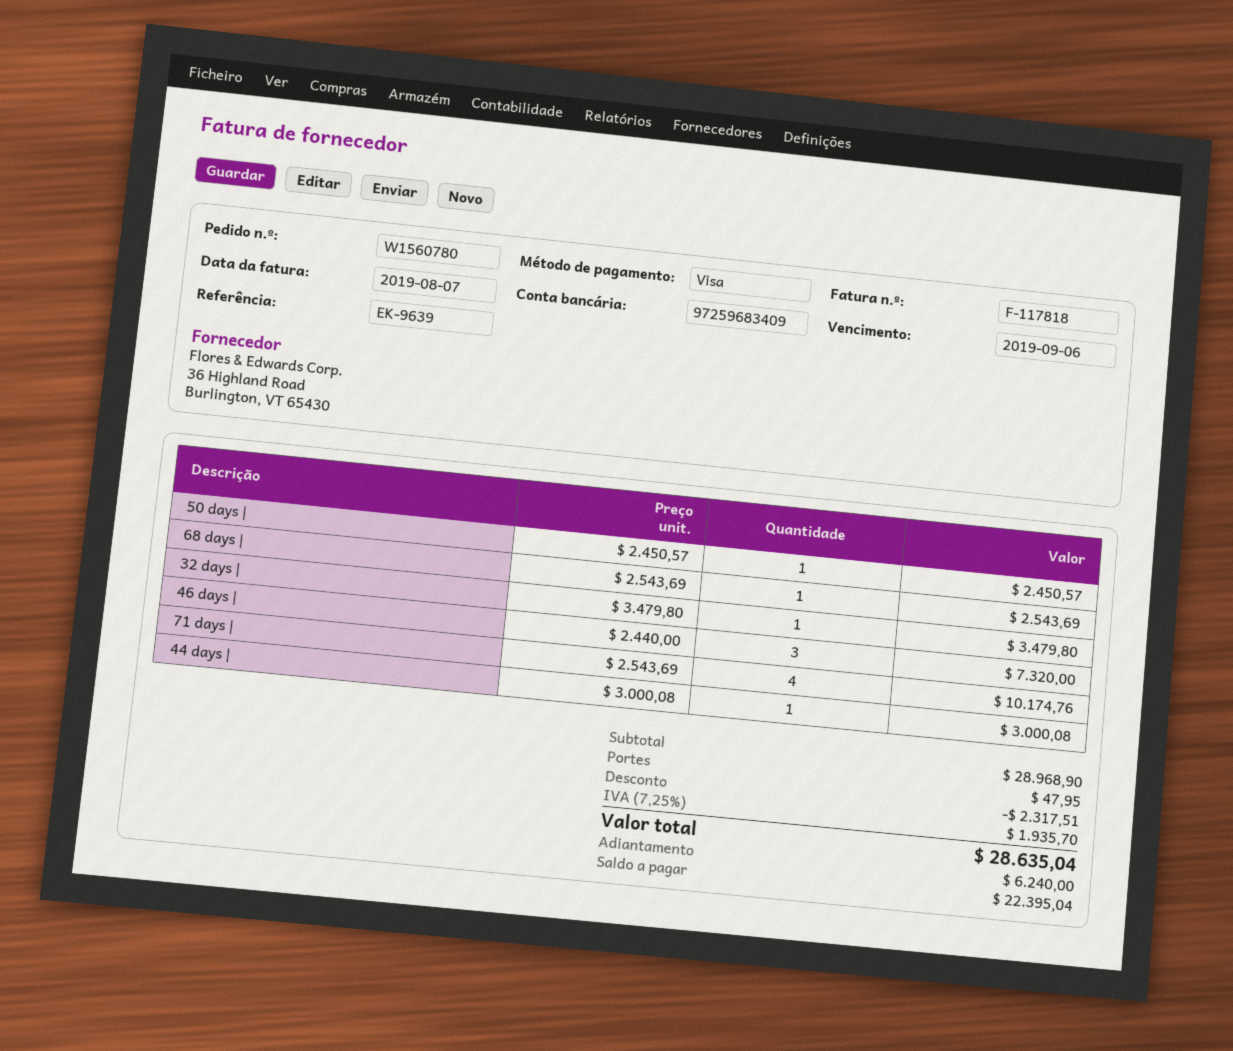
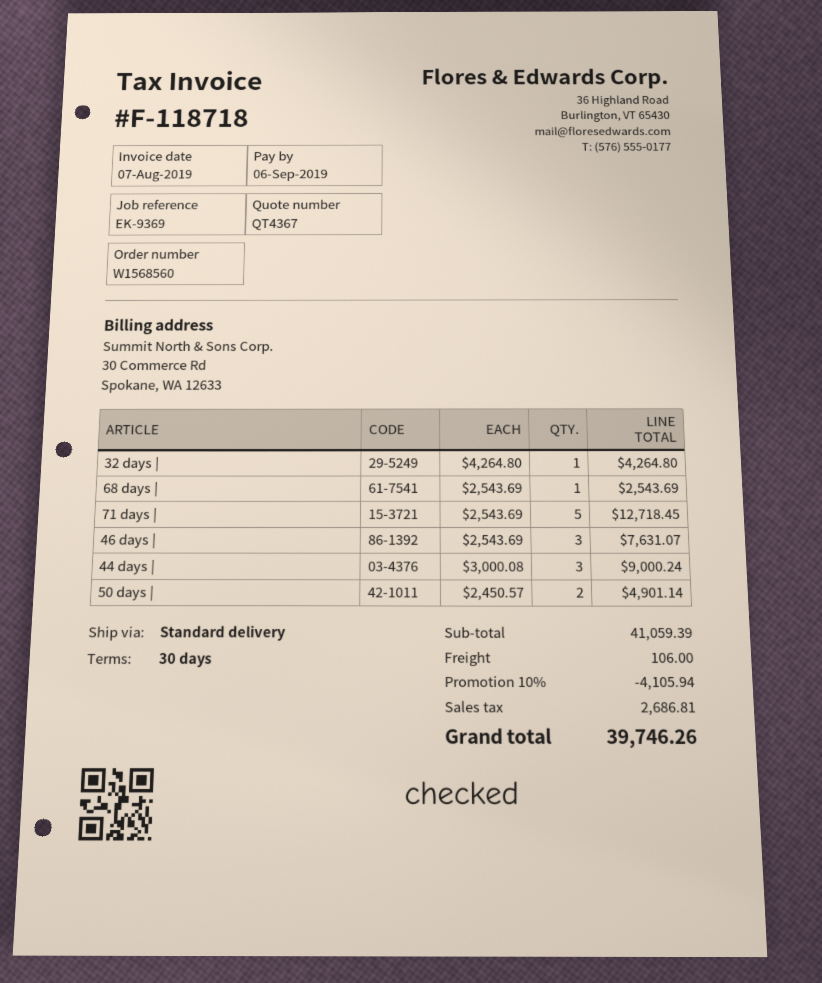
order number: W1560780 -> W1568560
invoice number: F-117818 -> F-118718
reference: EK-9639 -> EK-9369
50 days |: 1 x 2450.57 = 2450.57 -> 2 x 2450.57 = 4901.14
32 days |: 1 x 3479.80 = 3479.80 -> 1 x 4264.80 = 4264.80
46 days |: 3 x 2440.00 = 7320.00 -> 3 x 2543.69 = 7631.07
71 days |: 4 x 2543.69 = 10174.76 -> 5 x 2543.69 = 12718.45
44 days |: 1 x 3000.08 = 3000.08 -> 3 x 3000.08 = 9000.24
subtotal: 28968.90 -> 41059.39
discount: 2317.51 -> 4105.94
shipping: 47.95 -> 106.00
tax: 1935.70 -> 2686.81
total: 28635.04 -> 39746.26

